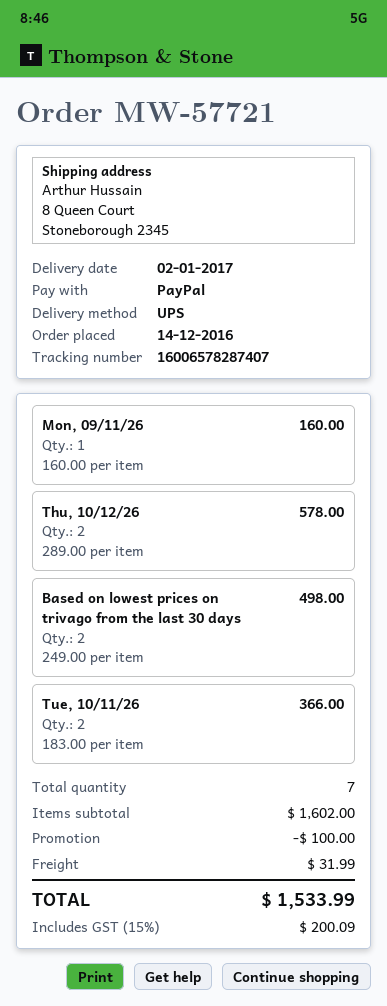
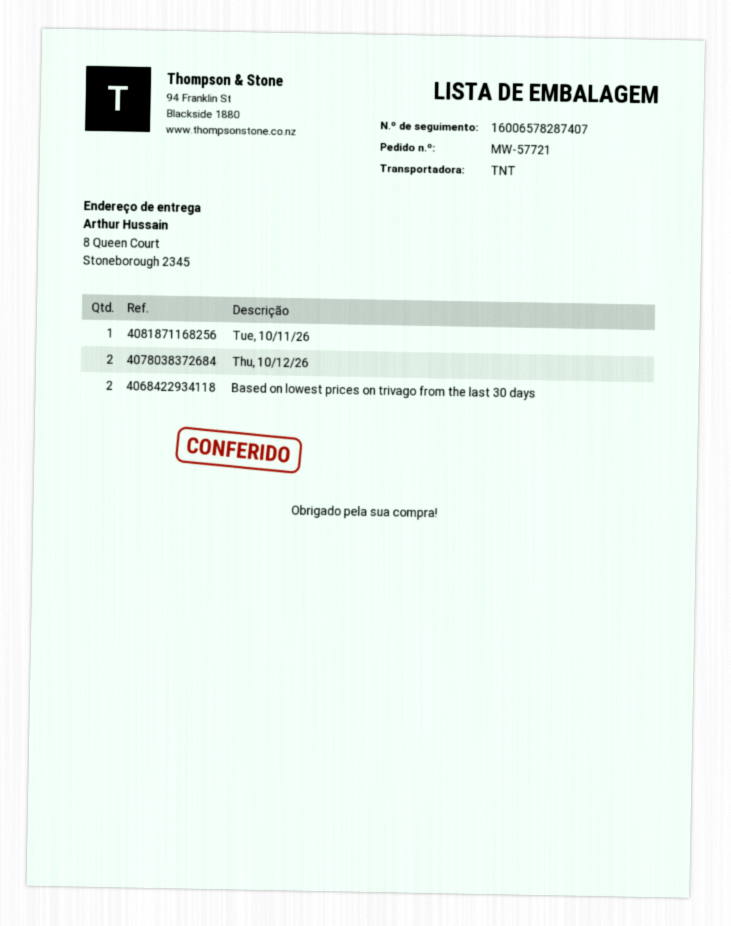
shipping method: UPS -> TNT
Mon, 09/11/26: 1 -> none
Tue, 10/11/26: 2 -> 1

